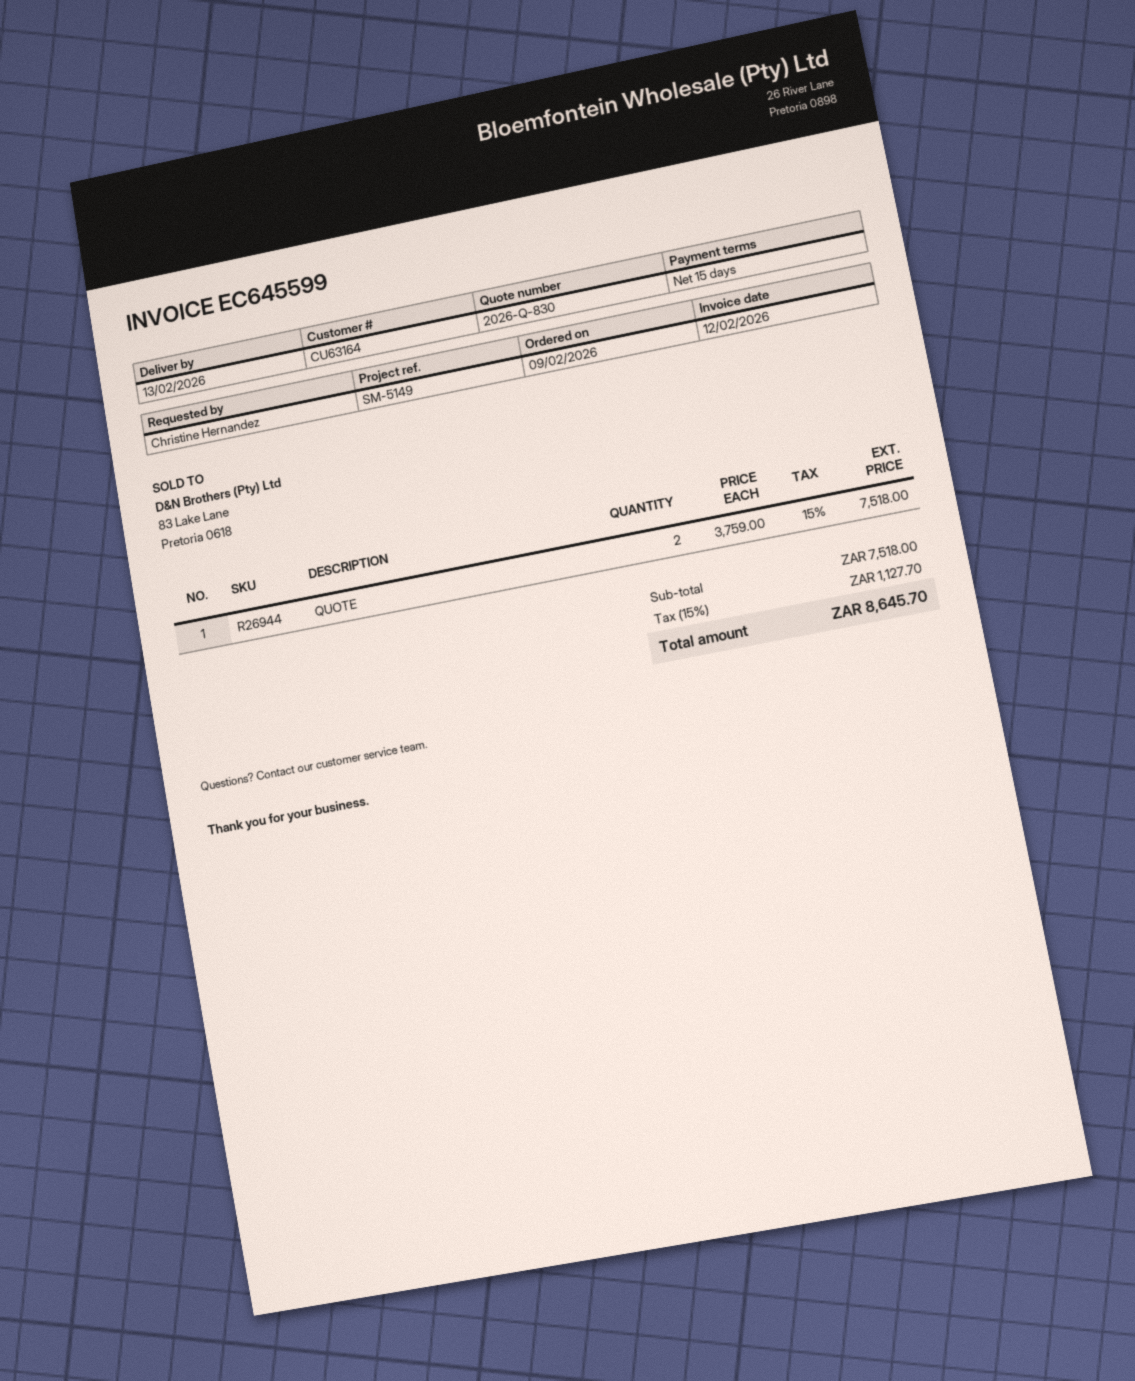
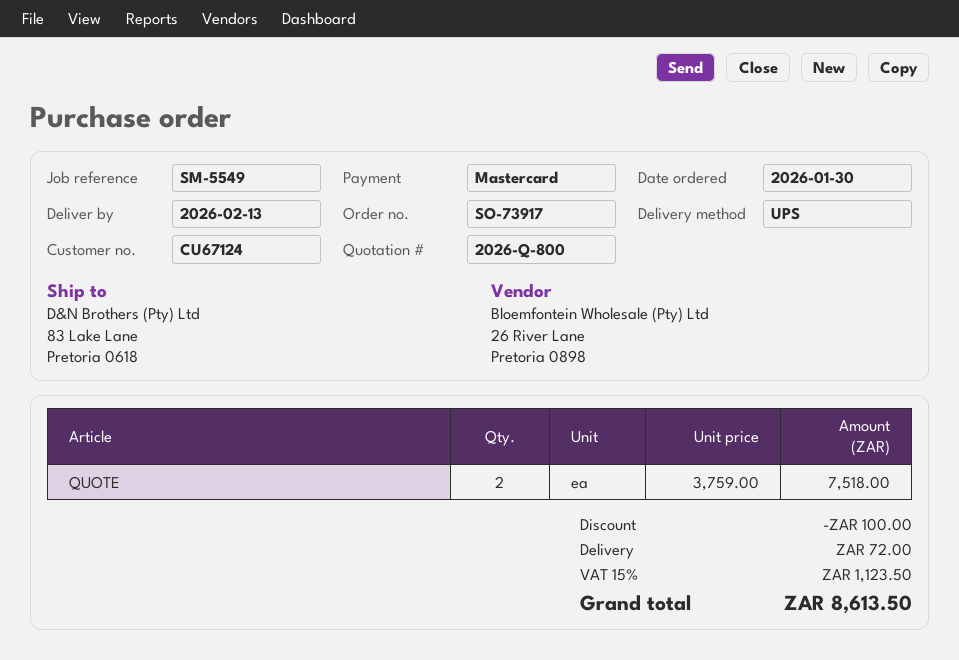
quote number: 2026-Q-830 -> 2026-Q-800
order date: 2026-02-09 -> 2026-01-30
customer number: CU63164 -> CU67124
reference: SM-5149 -> SM-5549
discount: none -> 100.00
shipping: none -> 72.00
tax: 15% = 1127.70 -> 15% = 1123.50
total: 8645.70 -> 8613.50

